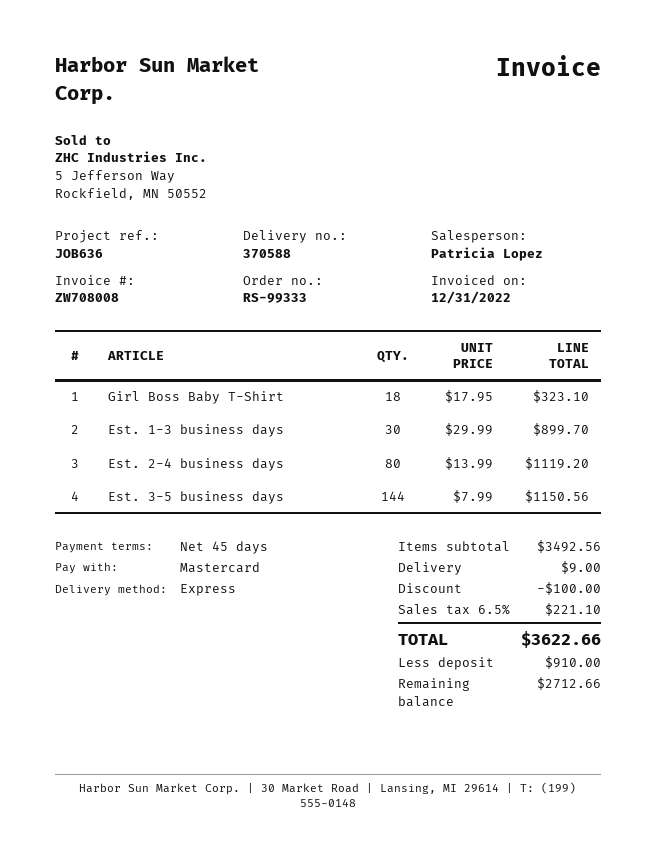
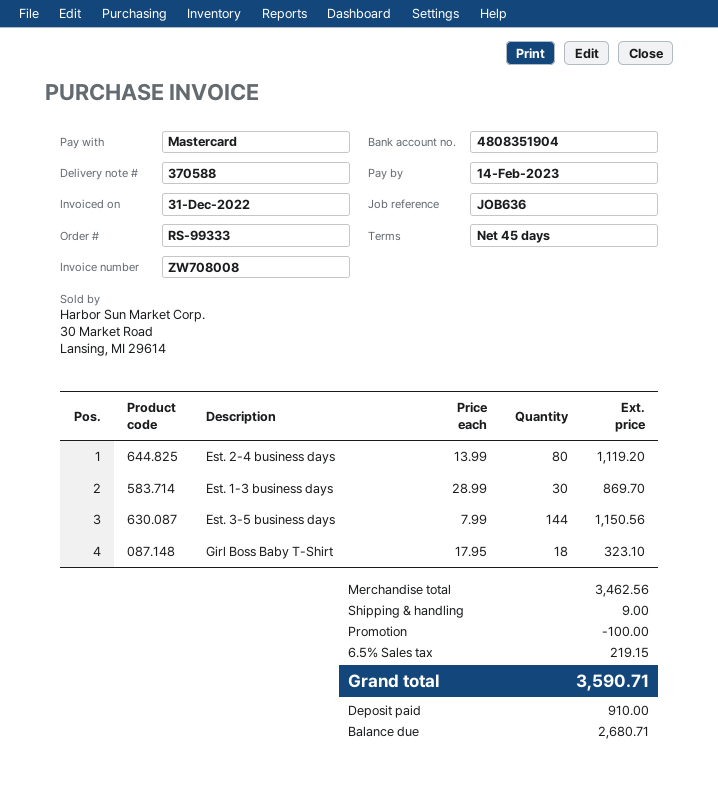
Est. 1-3 business days: 30 x 29.99 = 899.70 -> 30 x 28.99 = 869.70
subtotal: 3492.56 -> 3462.56
tax: 6.5% = 221.10 -> 6.5% = 219.15
total: 3622.66 -> 3590.71
balance: 2712.66 -> 2680.71

